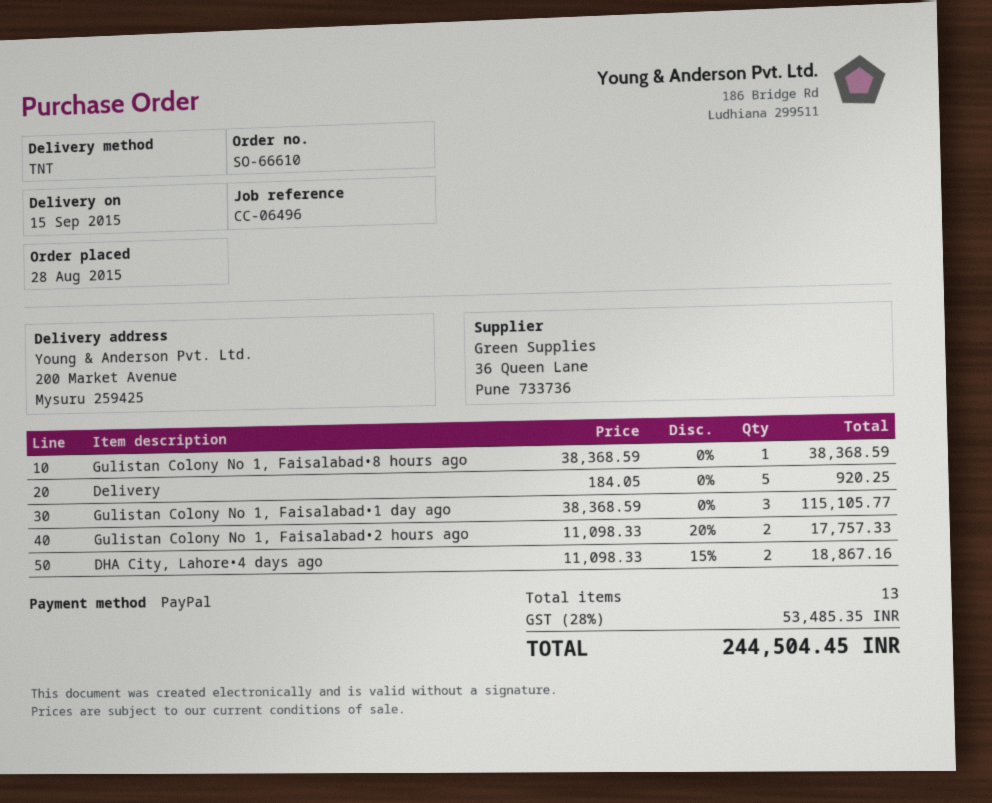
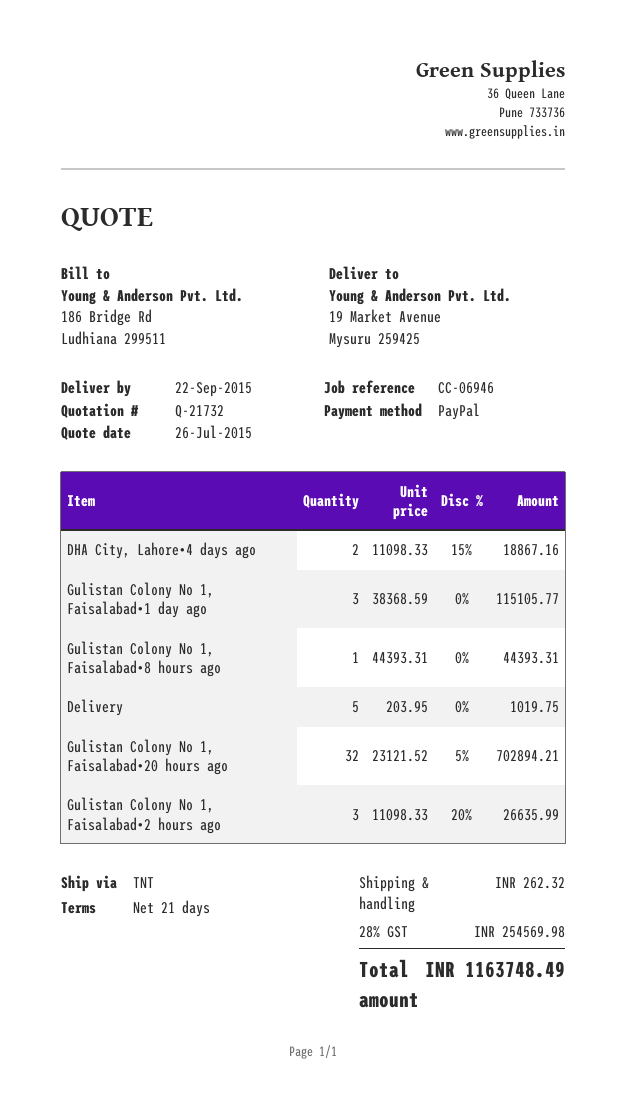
delivery date: 2015-09-15 -> 2015-09-22
reference: CC-06496 -> CC-06946
ship to: 200 Market Avenue, Mysuru 259425 -> 19 Market Avenue, Mysuru 259425
Gulistan Colony No 1, Faisalabad•8 hours ago: 1 x 38368.59 = 38368.59 -> 1 x 44393.31 = 44393.31
Delivery: 5 x 184.05 = 920.25 -> 5 x 203.95 = 1019.75
Gulistan Colony No 1, Faisalabad•2 hours ago: 2 x 11098.33 - 20% = 17757.33 -> 3 x 11098.33 - 20% = 26635.99
Gulistan Colony No 1, Faisalabad•20 hours ago: none -> 32 x 23121.52 - 5% = 702894.21
shipping: none -> 262.32
tax: 28% = 53485.35 -> 28% = 254569.98
total: 244504.45 -> 1163748.49

